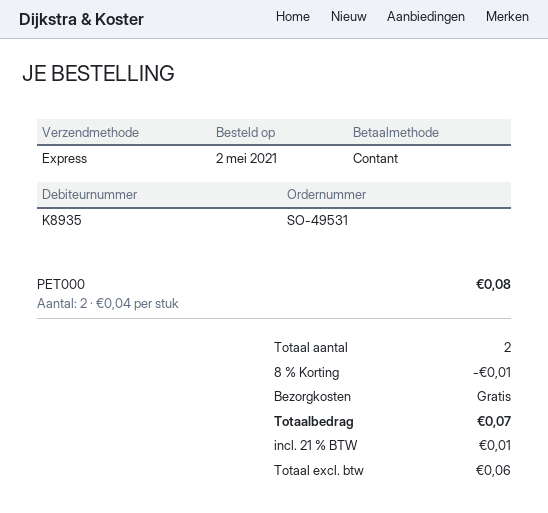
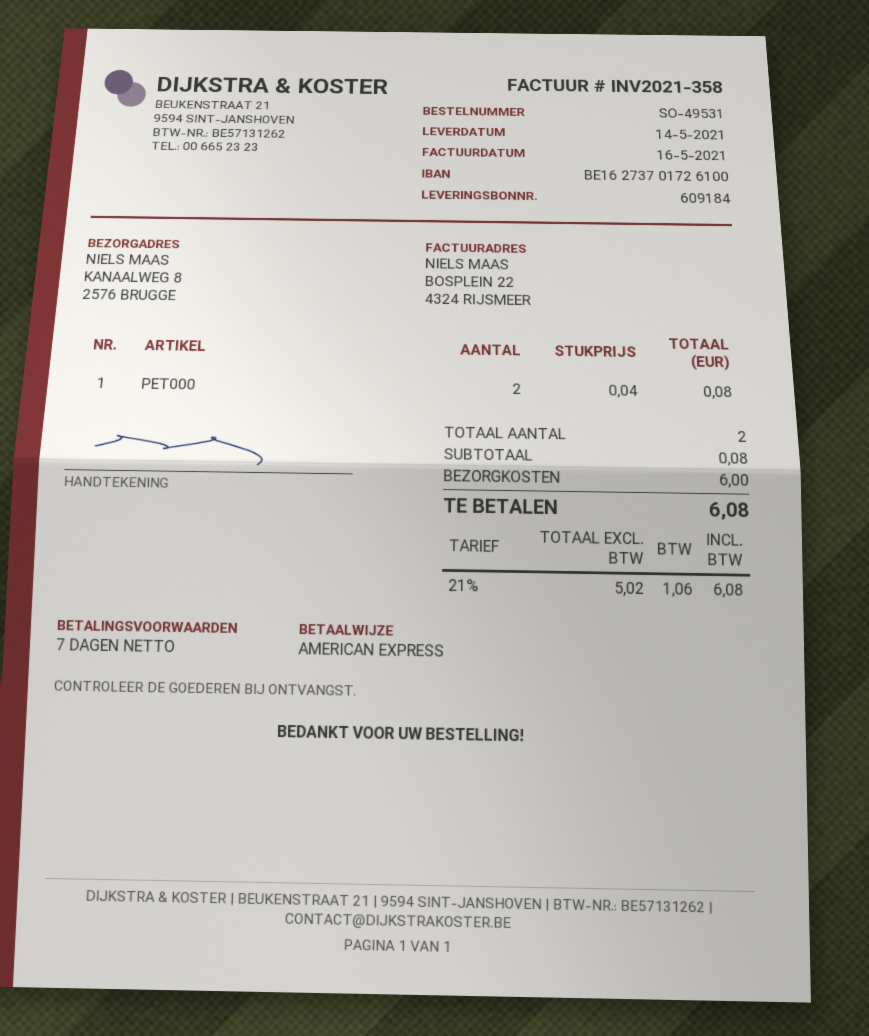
payment method: cash -> American Express
discount: 8% = 0.01 -> none
shipping: 0.00 -> 6.00
net: 0.06 -> 5.02
tax: 21% = 0.01 -> 21% = 1.06
total: 0.07 -> 6.08

